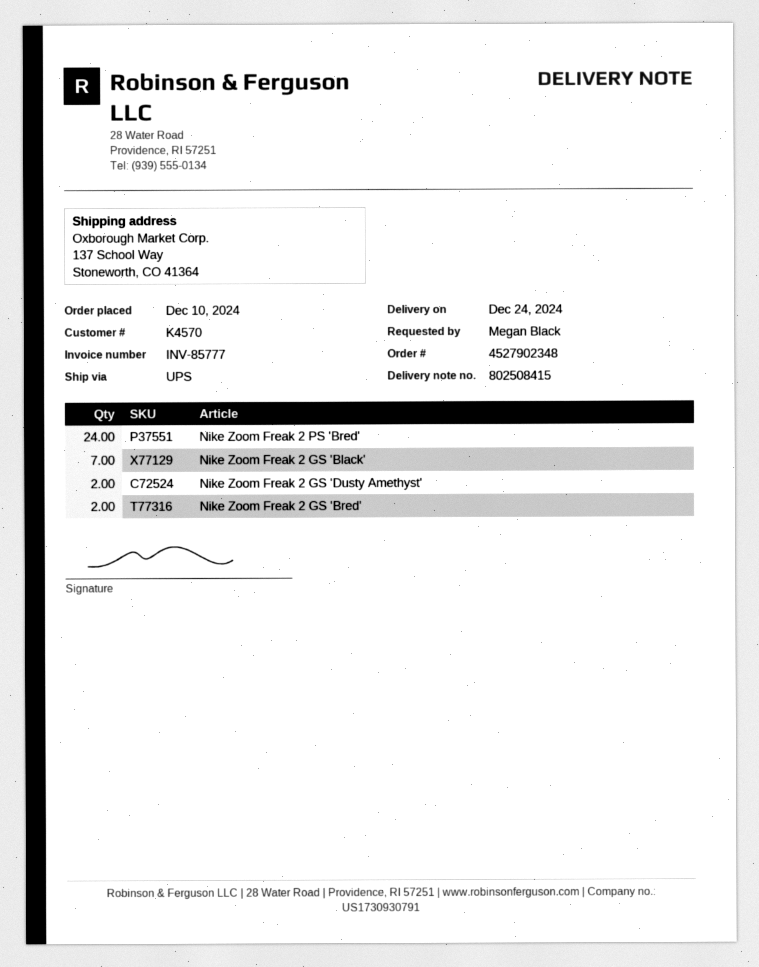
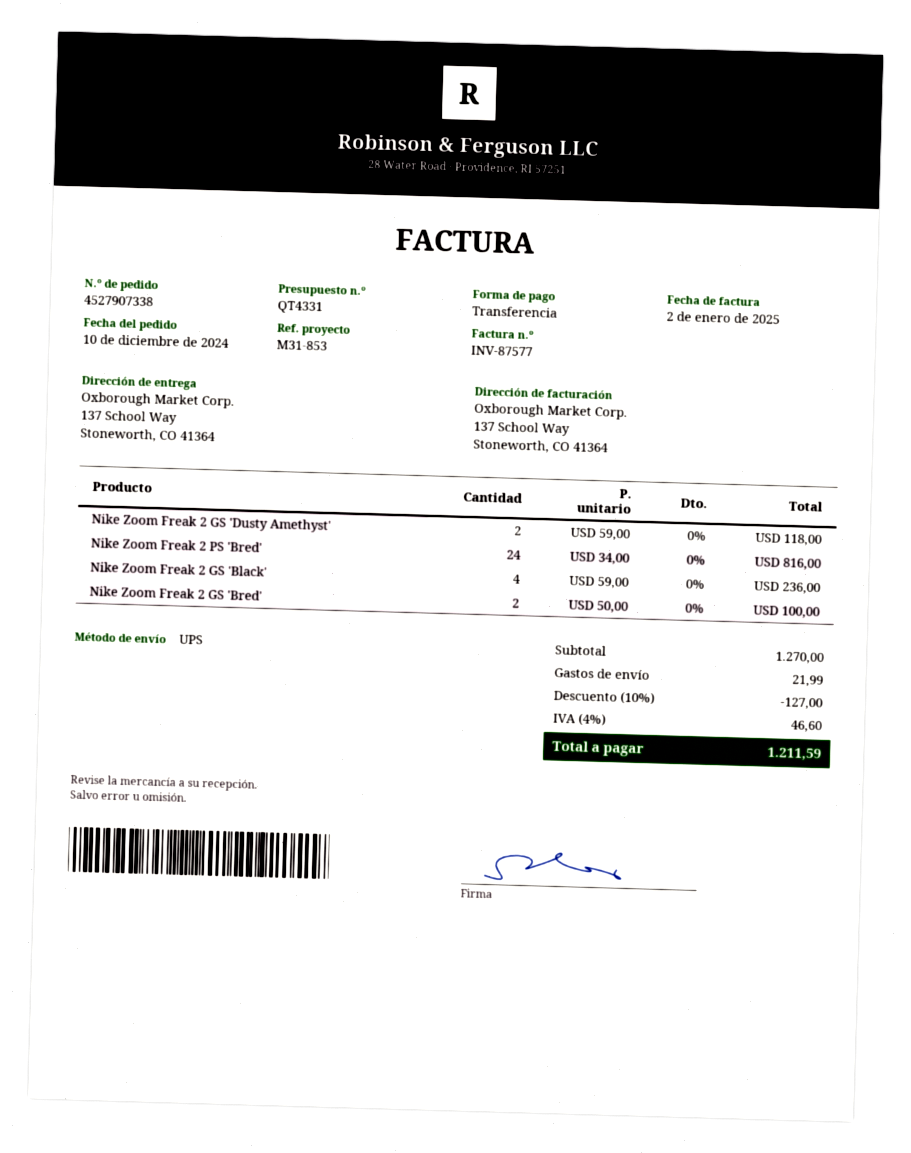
order number: 4527902348 -> 4527907338
invoice number: INV-85777 -> INV-87577
Nike Zoom Freak 2 GS 'Black': 7 -> 4

